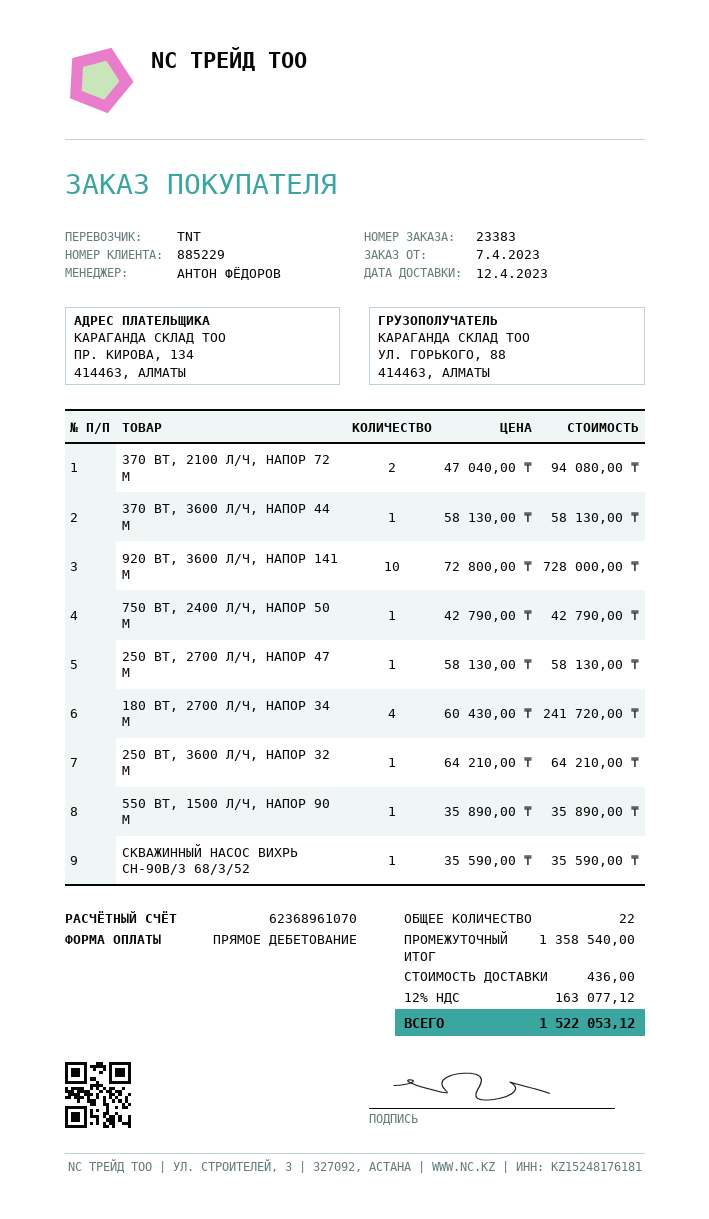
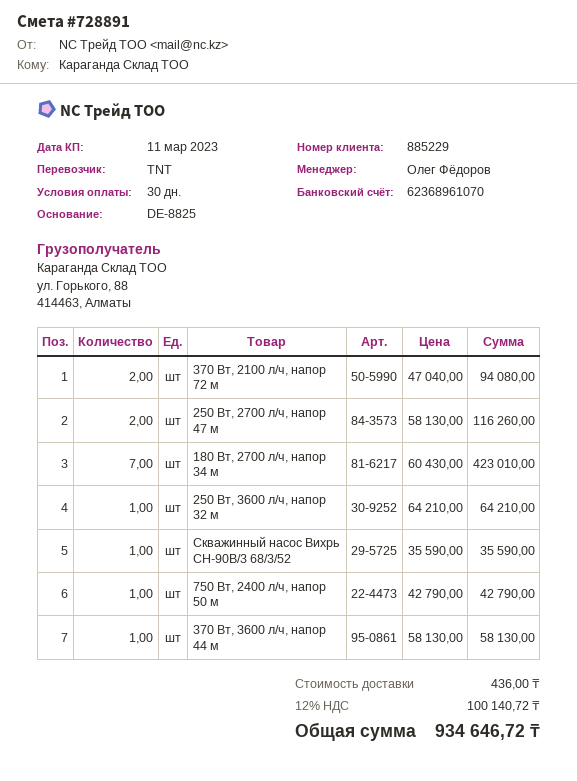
sales rep: АНТОН ФЁДОРОВ -> Олег Фёдоров
920 ВТ, 3600 Л/Ч, НАПОР 141 М: 10 x 72800.00 = 728000.00 -> none
250 ВТ, 2700 Л/Ч, НАПОР 47 М: 1 x 58130.00 = 58130.00 -> 2 x 58130.00 = 116260.00
180 ВТ, 2700 Л/Ч, НАПОР 34 М: 4 x 60430.00 = 241720.00 -> 7 x 60430.00 = 423010.00
550 ВТ, 1500 Л/Ч, НАПОР 90 М: 1 x 35890.00 = 35890.00 -> none
tax: 12% = 163077.12 -> 12% = 100140.72
total: 1522053.12 -> 934646.72

